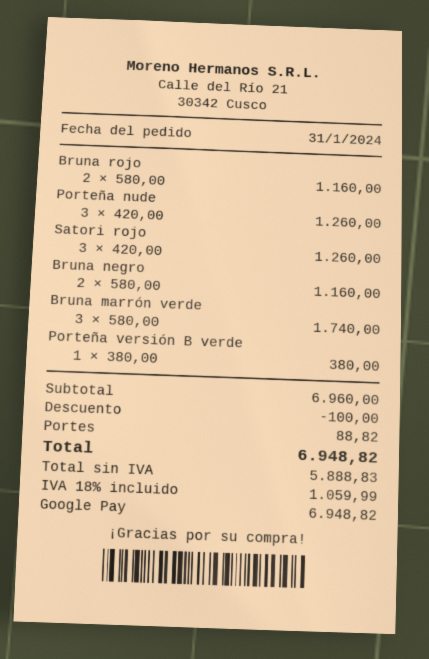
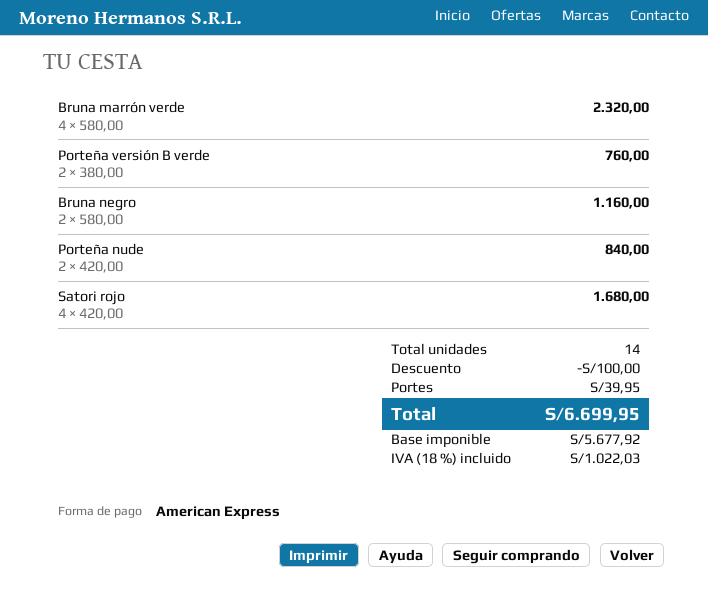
payment method: Google Pay -> American Express
Bruna rojo: 2 x 580.00 = 1160.00 -> none
Porteña nude: 3 x 420.00 = 1260.00 -> 2 x 420.00 = 840.00
Satori rojo: 3 x 420.00 = 1260.00 -> 4 x 420.00 = 1680.00
Bruna marrón verde: 3 x 580.00 = 1740.00 -> 4 x 580.00 = 2320.00
Porteña versión B verde: 1 x 380.00 = 380.00 -> 2 x 380.00 = 760.00
shipping: 88.82 -> 39.95
net: 5888.83 -> 5677.92
tax: 18% = 1059.99 -> 18% = 1022.03
total: 6948.82 -> 6699.95

